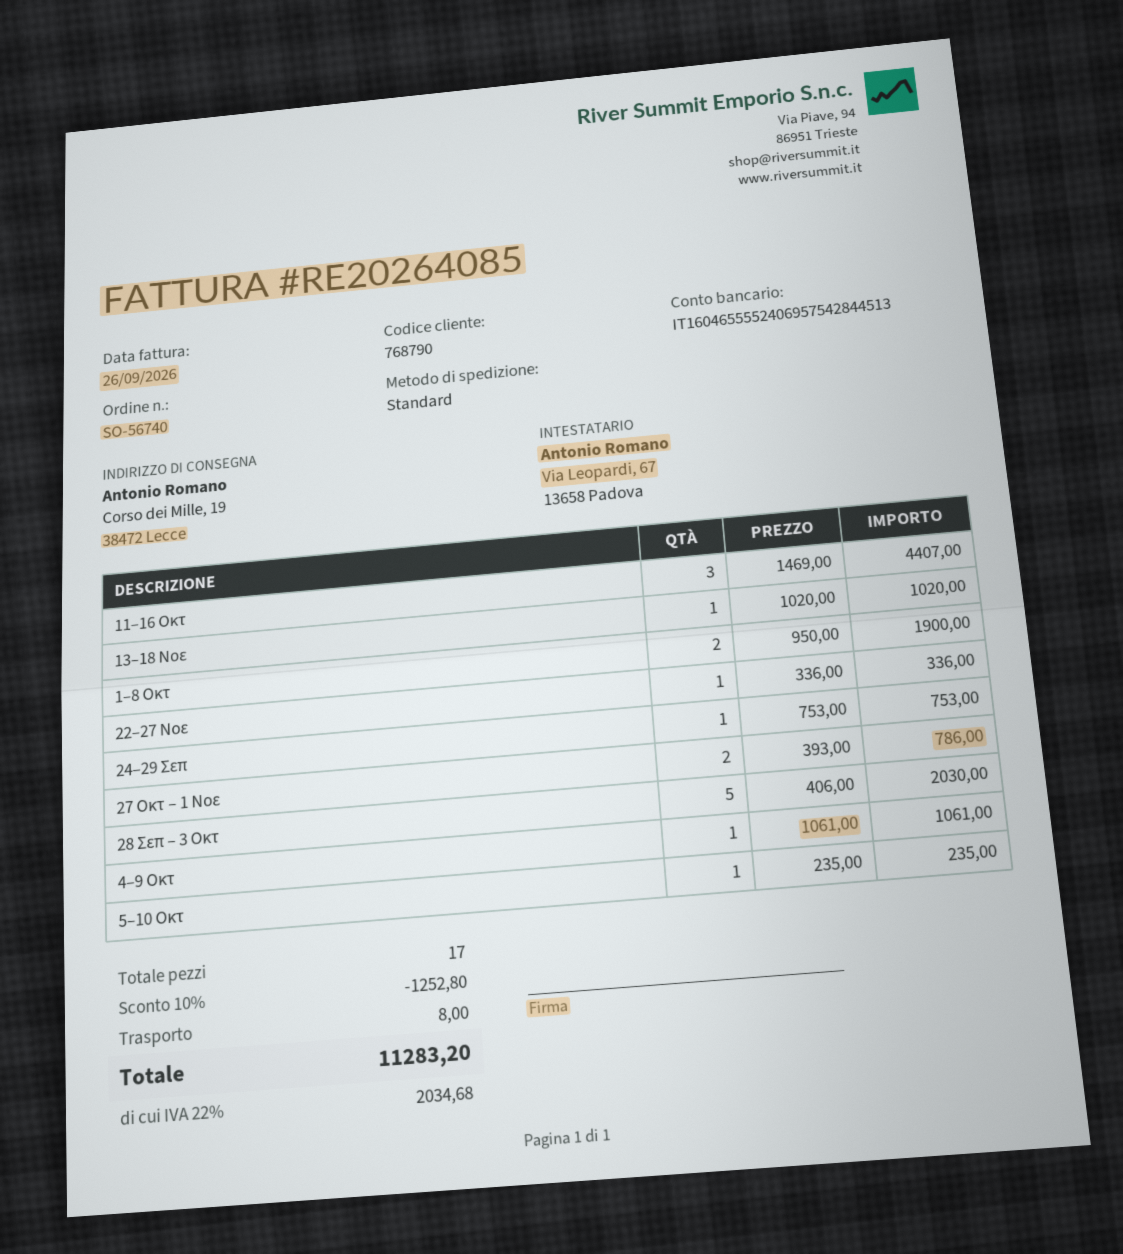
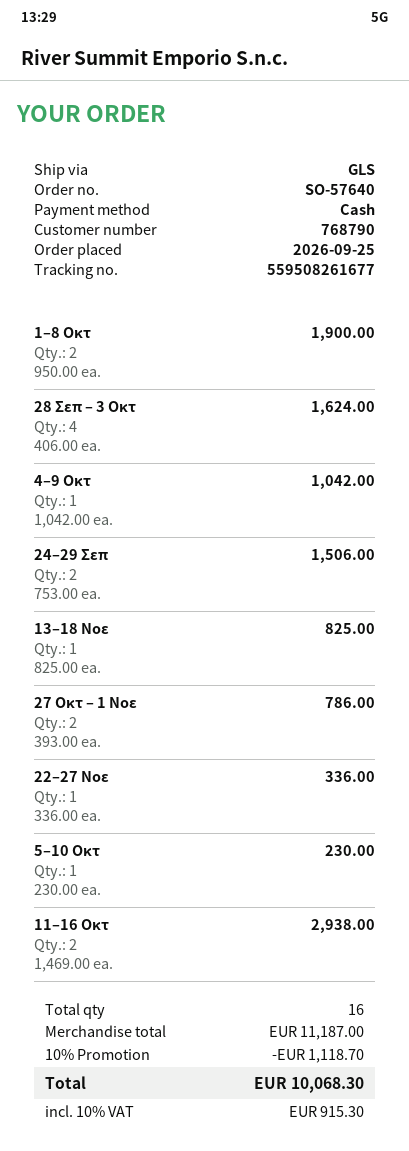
order number: SO-56740 -> SO-57640
shipping method: standard -> GLS
11–16 Οκτ: 3 x 1469.00 = 4407.00 -> 2 x 1469.00 = 2938.00
13–18 Νοε: 1 x 1020.00 = 1020.00 -> 1 x 825.00 = 825.00
24–29 Σεπ: 1 x 753.00 = 753.00 -> 2 x 753.00 = 1506.00
28 Σεπ – 3 Οκτ: 5 x 406.00 = 2030.00 -> 4 x 406.00 = 1624.00
4–9 Οκτ: 1 x 1061.00 = 1061.00 -> 1 x 1042.00 = 1042.00
5–10 Οκτ: 1 x 235.00 = 235.00 -> 1 x 230.00 = 230.00
total quantity: 17 -> 16
discount: 10% = 1252.80 -> 10% = 1118.70
shipping: 8.00 -> none
tax: 22% = 2034.68 -> 10% = 915.30
total: 11283.20 -> 10068.30

